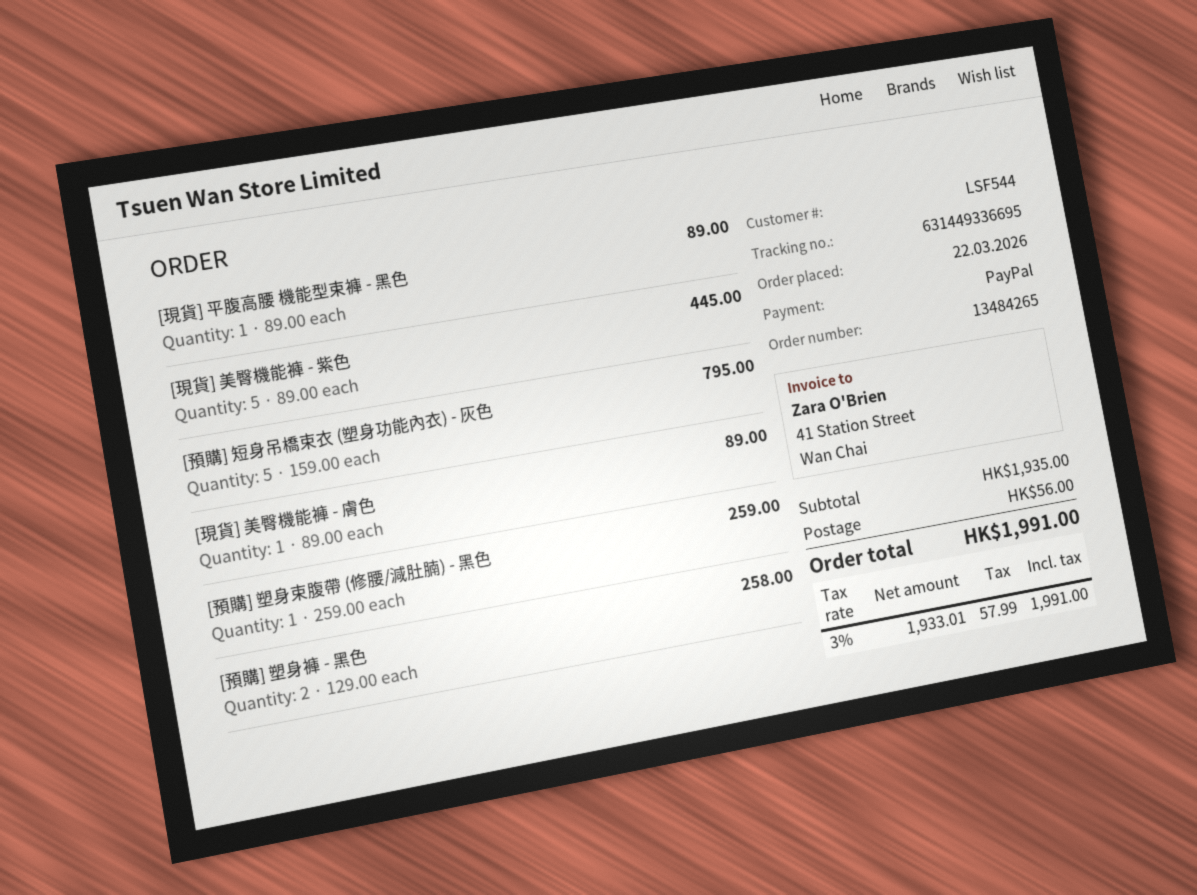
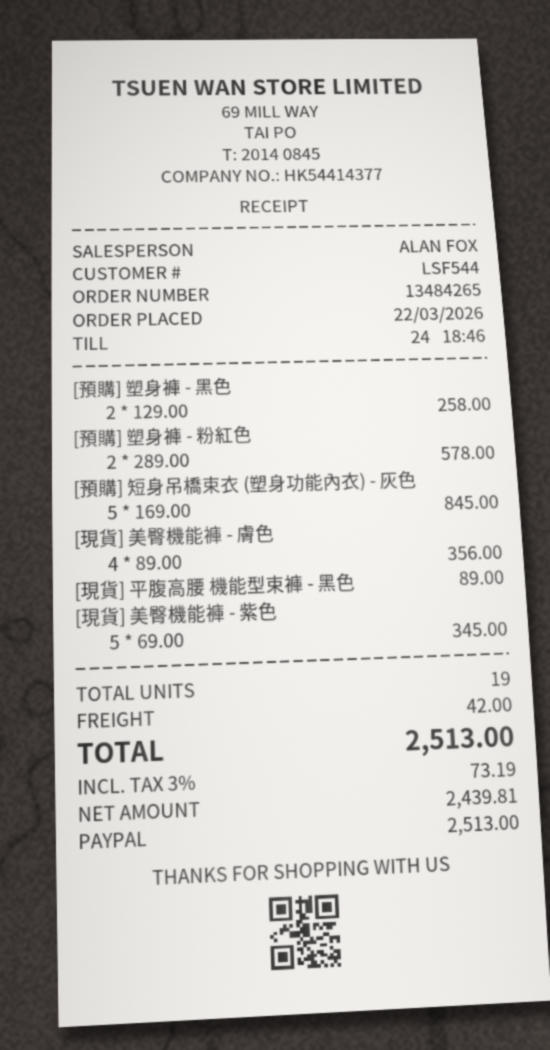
[現貨] 美臀機能褲 - 紫色: 5 x 89.00 = 445.00 -> 5 x 69.00 = 345.00
[預購] 短身吊橋束衣 (塑身功能內衣) - 灰色: 5 x 159.00 = 795.00 -> 5 x 169.00 = 845.00
[現貨] 美臀機能褲 - 膚色: 1 x 89.00 = 89.00 -> 4 x 89.00 = 356.00
[預購] 塑身束腹帶 (修腰/減肚腩) - 黑色: 1 x 259.00 = 259.00 -> none
[預購] 塑身褲 - 粉紅色: none -> 2 x 289.00 = 578.00
shipping: 56.00 -> 42.00
net: 1933.01 -> 2439.81
tax: 3% = 57.99 -> 3% = 73.19
total: 1991.00 -> 2513.00

